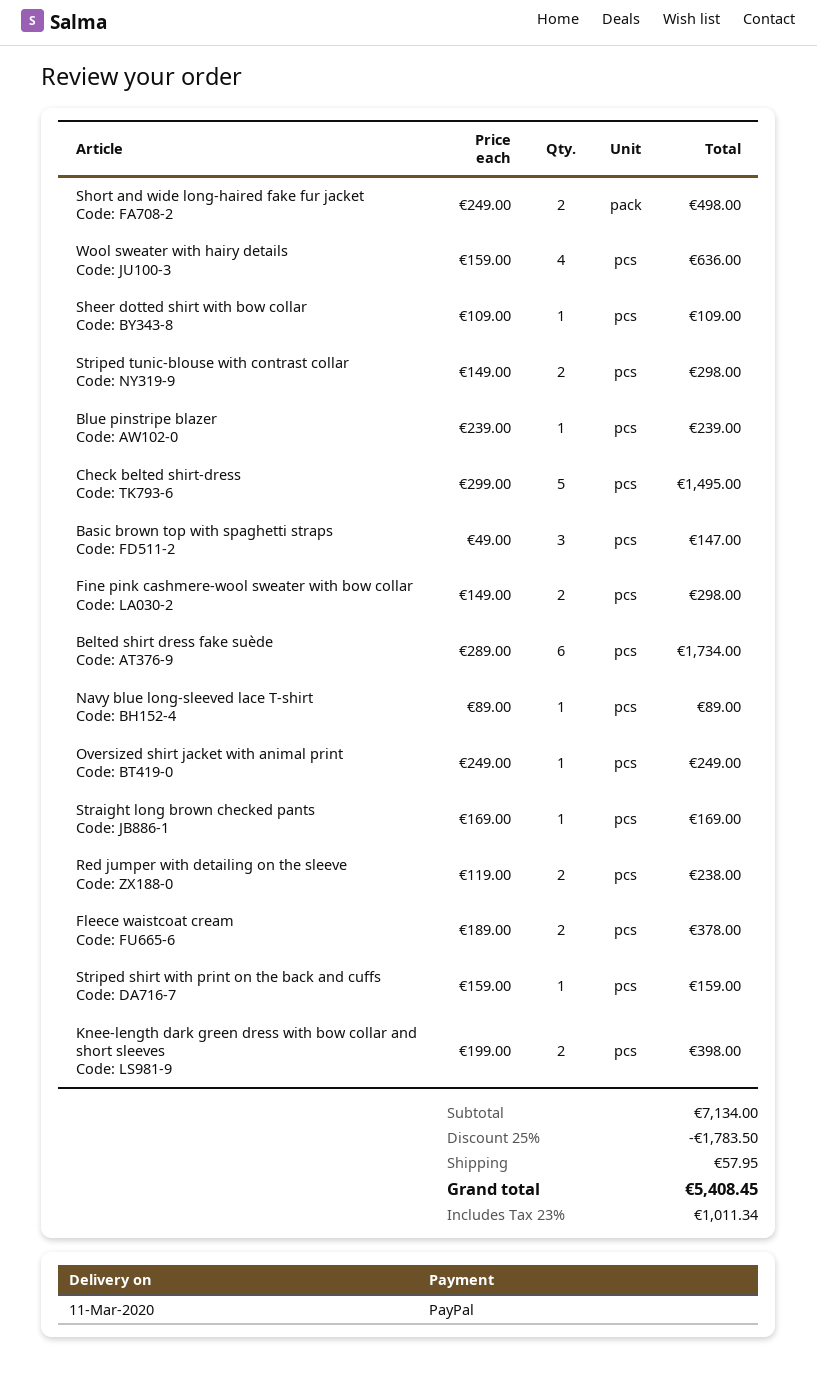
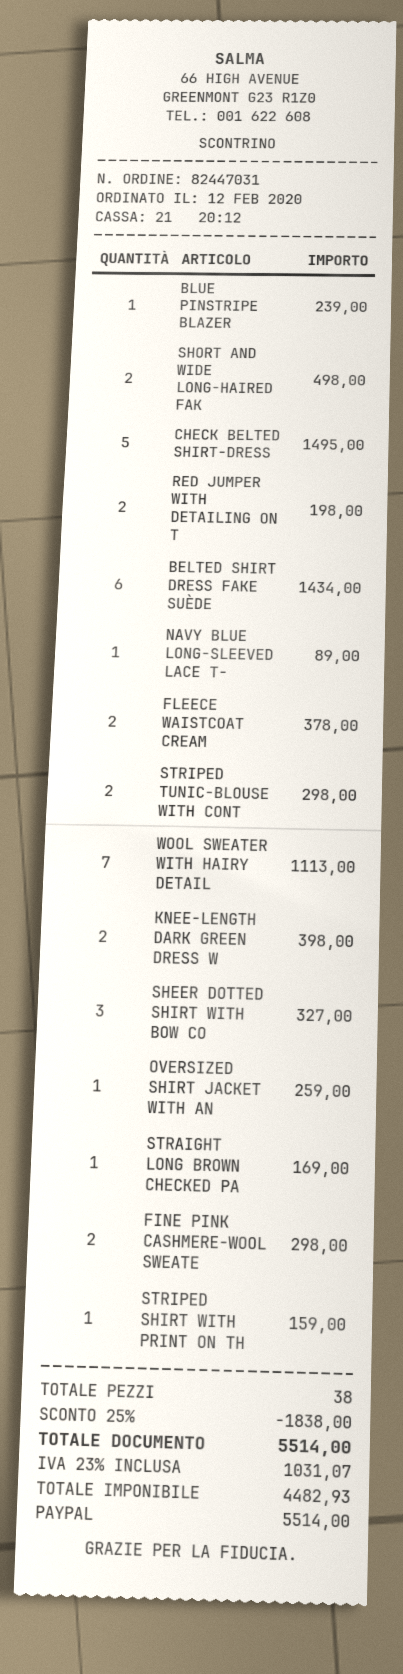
Wool sweater with hairy details: 4 for 636.00 -> 7 for 1113.00
Sheer dotted shirt with bow collar: 1 for 109.00 -> 3 for 327.00
Basic brown top with spaghetti straps: 3 for 147.00 -> none
Belted shirt dress fake suède: 6 for 1734.00 -> 6 for 1434.00
Oversized shirt jacket with animal print: 1 for 249.00 -> 1 for 259.00
Red jumper with detailing on the sleeve: 2 for 238.00 -> 2 for 198.00
discount: 25% = 1783.50 -> 25% = 1838.00
shipping: 57.95 -> none
tax: 23% = 1011.34 -> 23% = 1031.07
total: 5408.45 -> 5514.00

